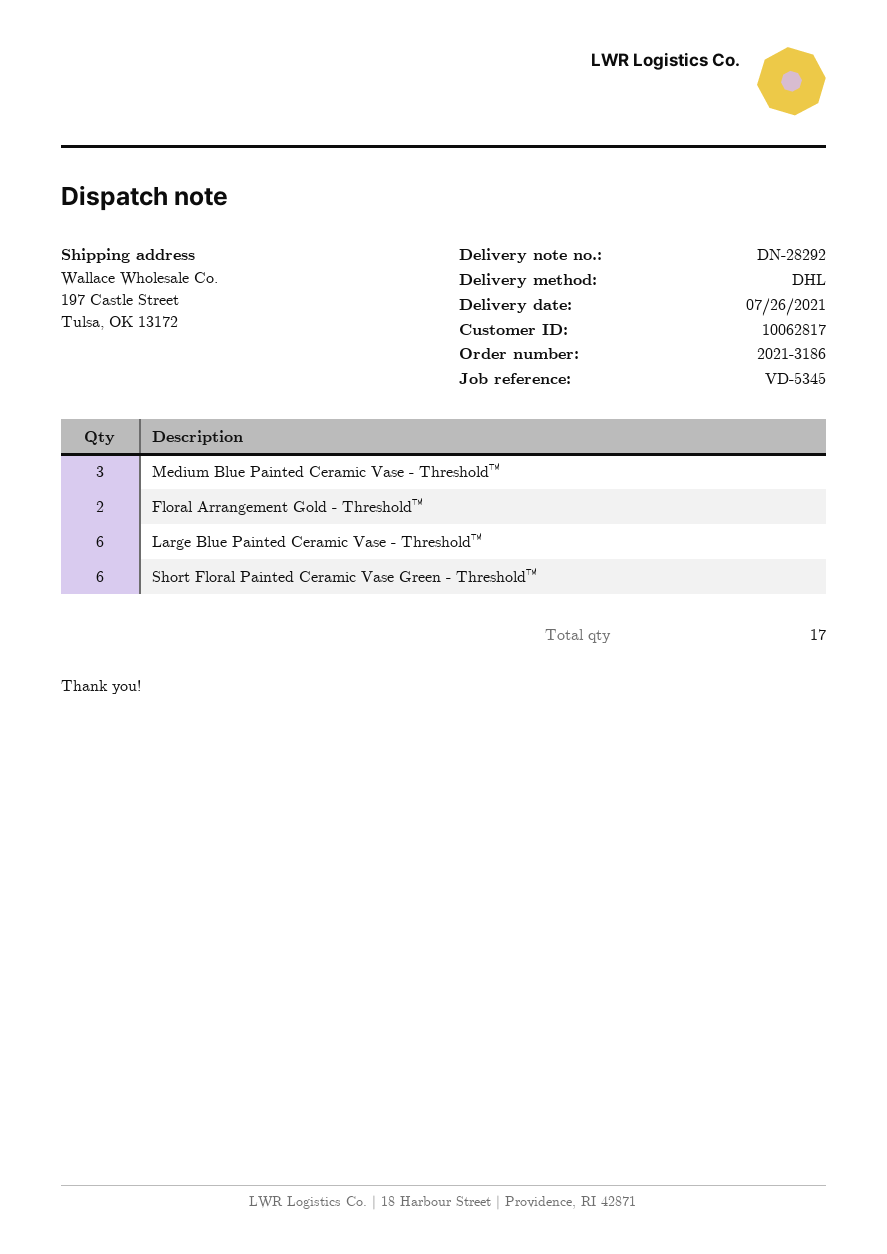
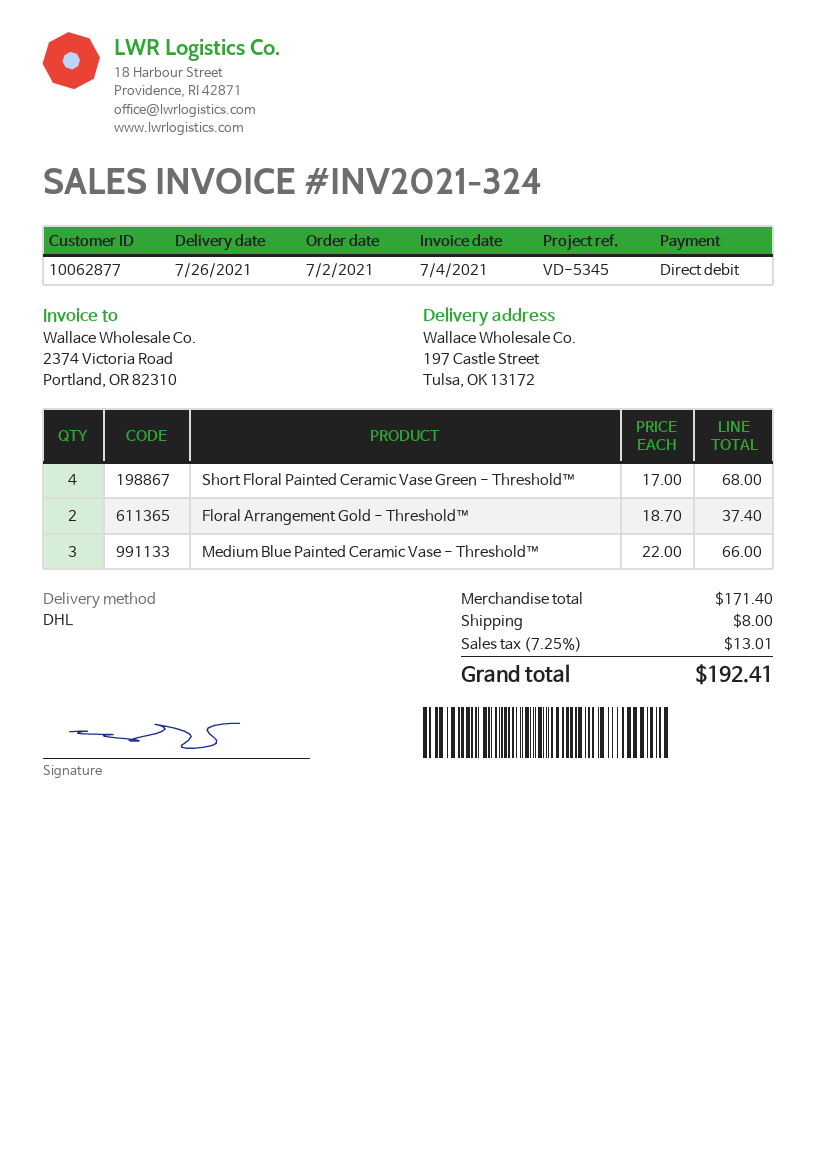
customer number: 10062817 -> 10062877
Large Blue Painted Ceramic Vase - Threshold™: 6 -> none
Short Floral Painted Ceramic Vase Green - Threshold™: 6 -> 4

